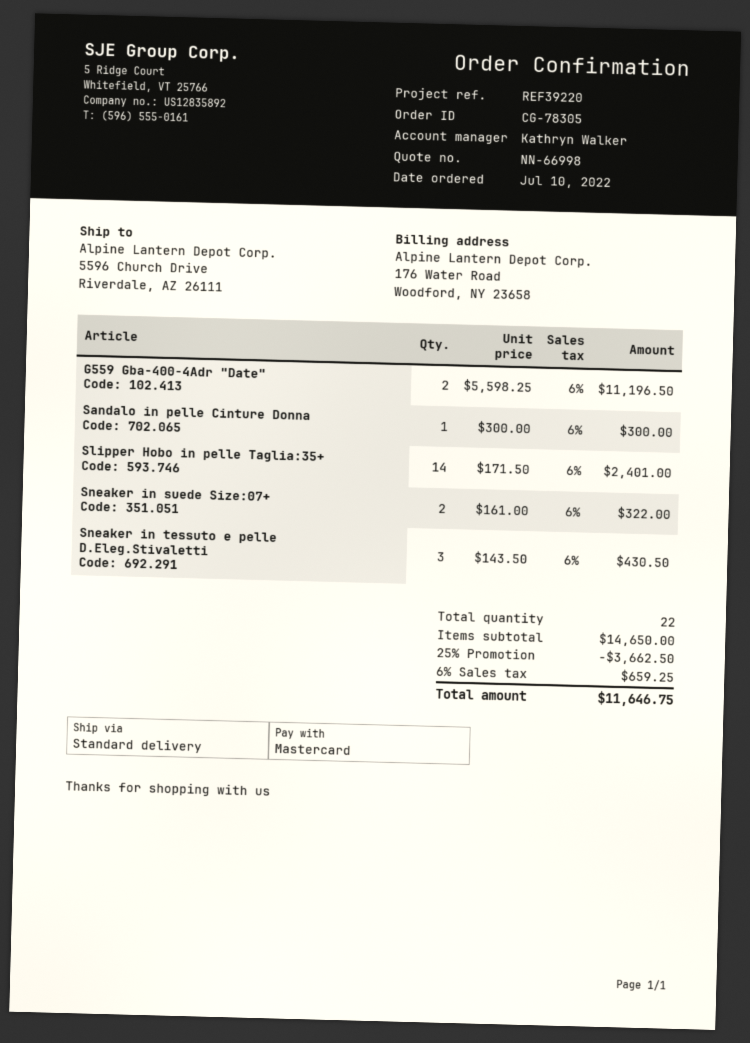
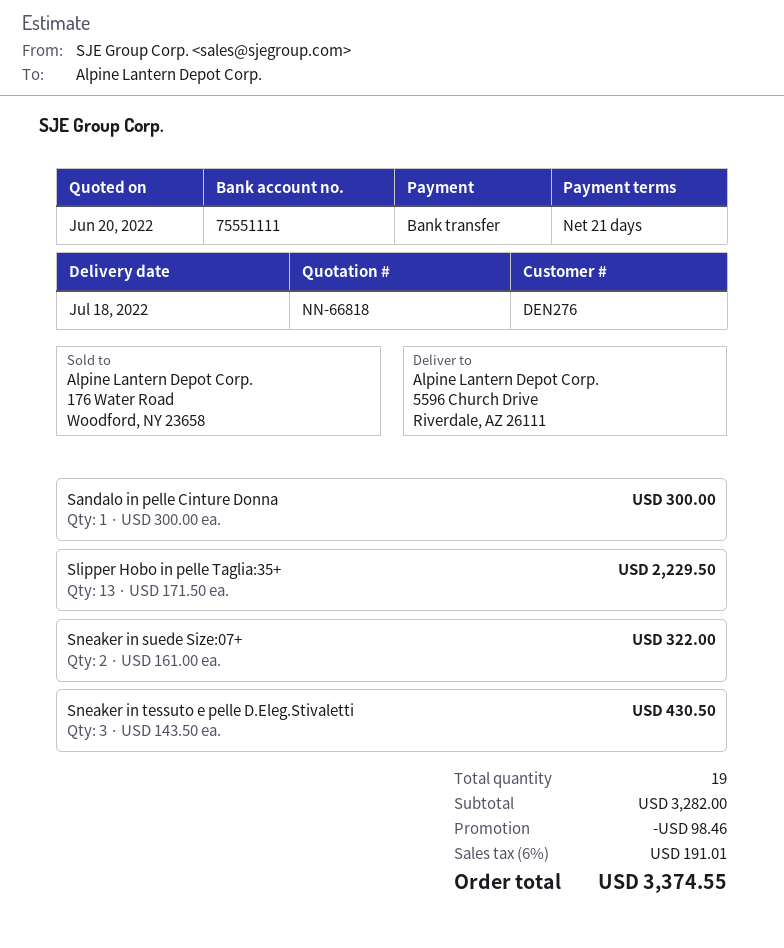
quote number: NN-66998 -> NN-66818
payment method: Mastercard -> bank transfer
G559 Gba-400-4Adr "Date": 2 x 5598.25 = 11196.50 -> none
Slipper Hobo in pelle Taglia:35+: 14 x 171.50 = 2401.00 -> 13 x 171.50 = 2229.50
total quantity: 22 -> 19
subtotal: 14650.00 -> 3282.00
discount: 3662.50 -> 98.46
tax: 6% = 659.25 -> 6% = 191.01
total: 11646.75 -> 3374.55

